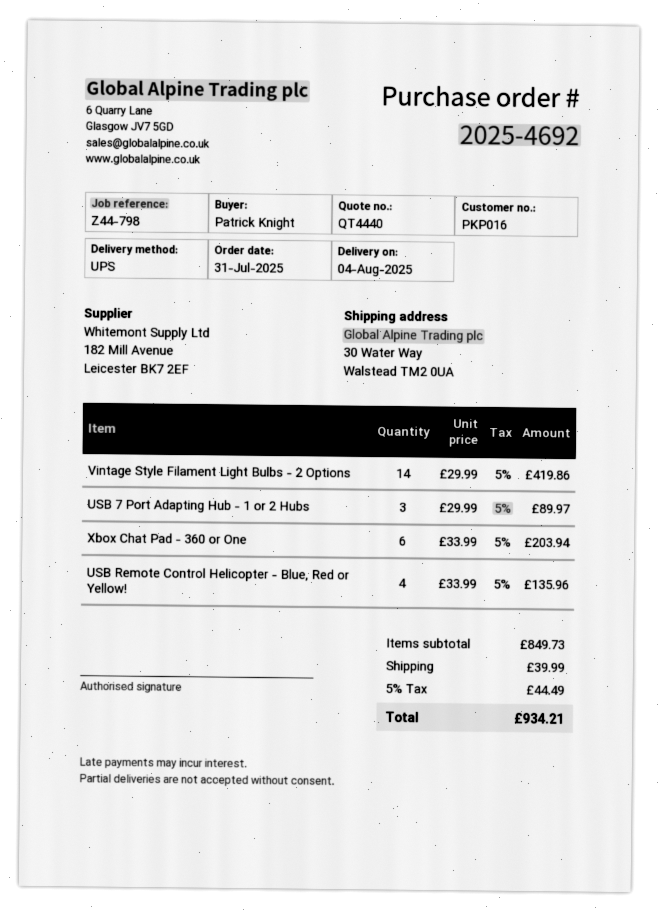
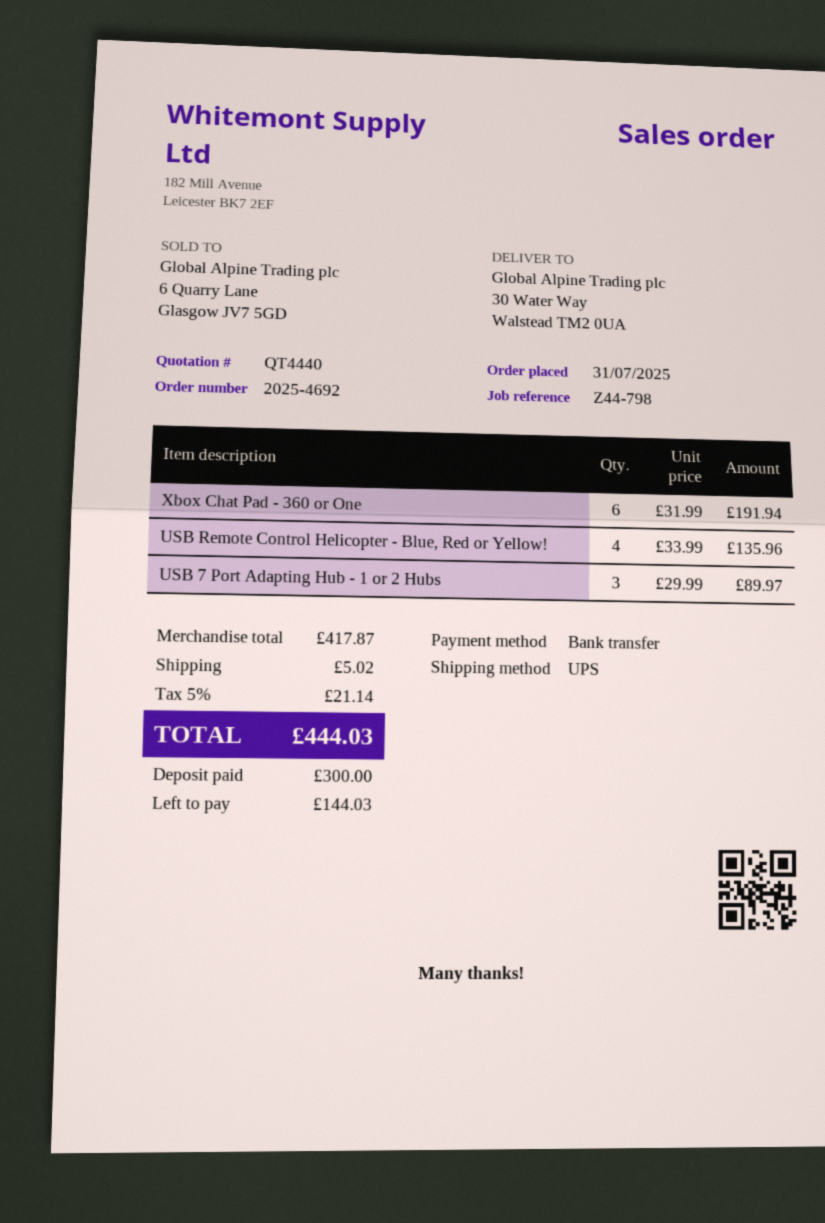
Vintage Style Filament Light Bulbs - 2 Options: 14 x 29.99 = 419.86 -> none
Xbox Chat Pad - 360 or One: 6 x 33.99 = 203.94 -> 6 x 31.99 = 191.94
subtotal: 849.73 -> 417.87
shipping: 39.99 -> 5.02
tax: 5% = 44.49 -> 5% = 21.14
total: 934.21 -> 444.03

